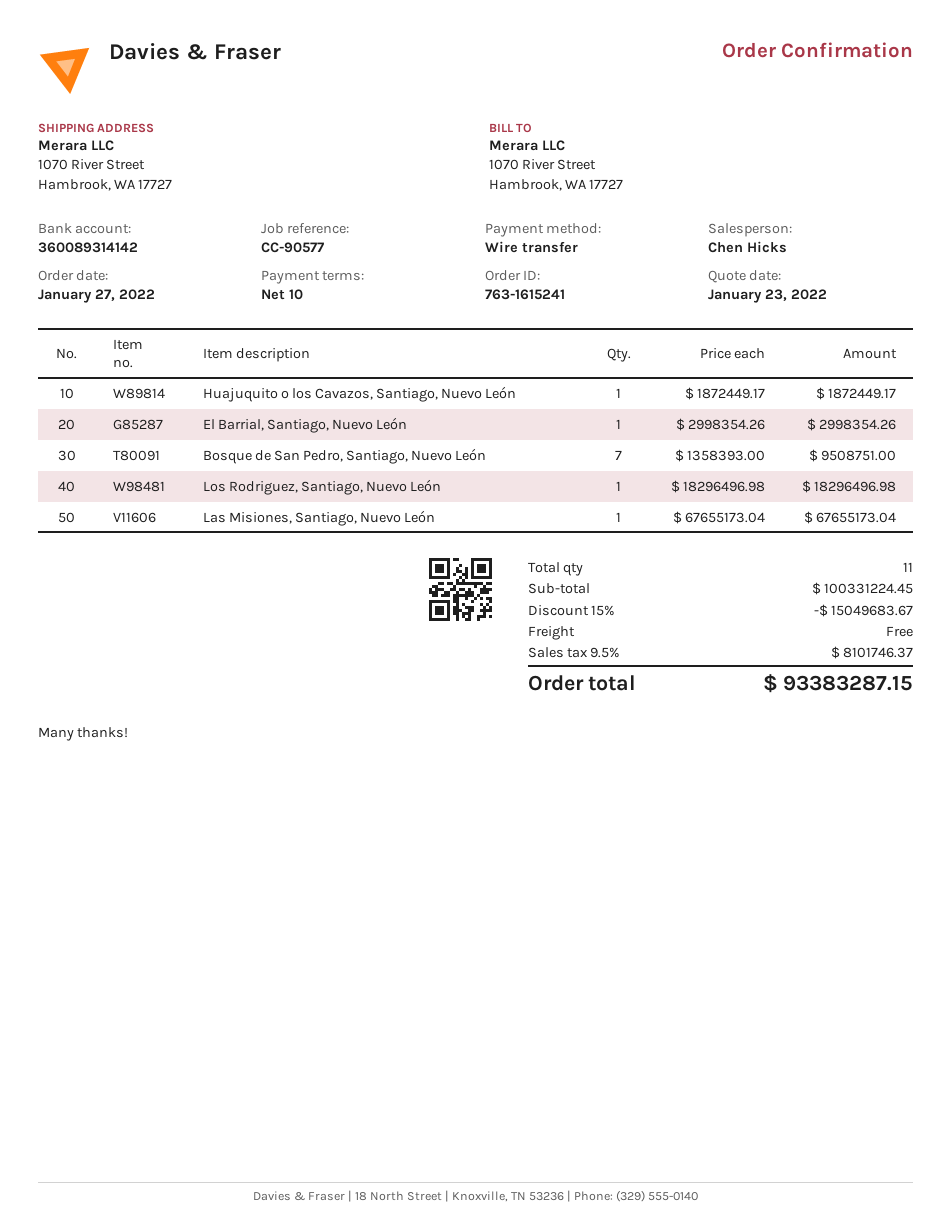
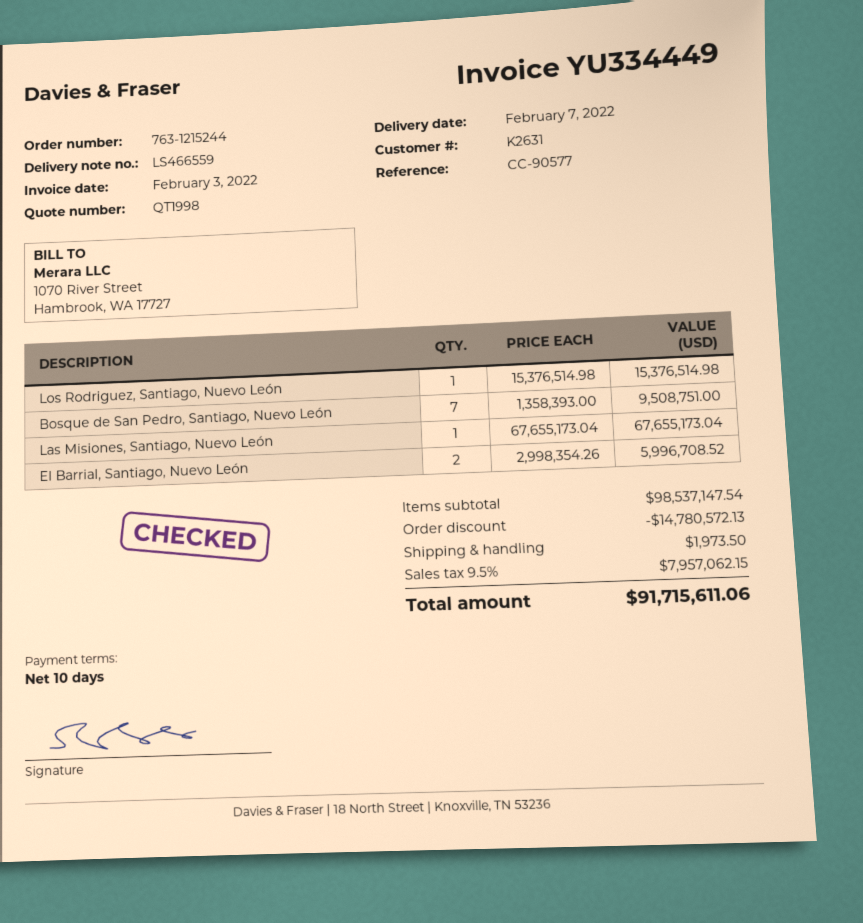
order number: 763-1615241 -> 763-1215244
Huajuquito o los Cavazos, Santiago, Nuevo León: 1 x 1872449.17 = 1872449.17 -> none
El Barrial, Santiago, Nuevo León: 1 x 2998354.26 = 2998354.26 -> 2 x 2998354.26 = 5996708.52
Los Rodriguez, Santiago, Nuevo León: 1 x 18296496.98 = 18296496.98 -> 1 x 15376514.98 = 15376514.98
subtotal: 100331224.45 -> 98537147.54
discount: 15049683.67 -> 14780572.13
shipping: 0.00 -> 1973.50
tax: 9.5% = 8101746.37 -> 9.5% = 7957062.15
total: 93383287.15 -> 91715611.06

